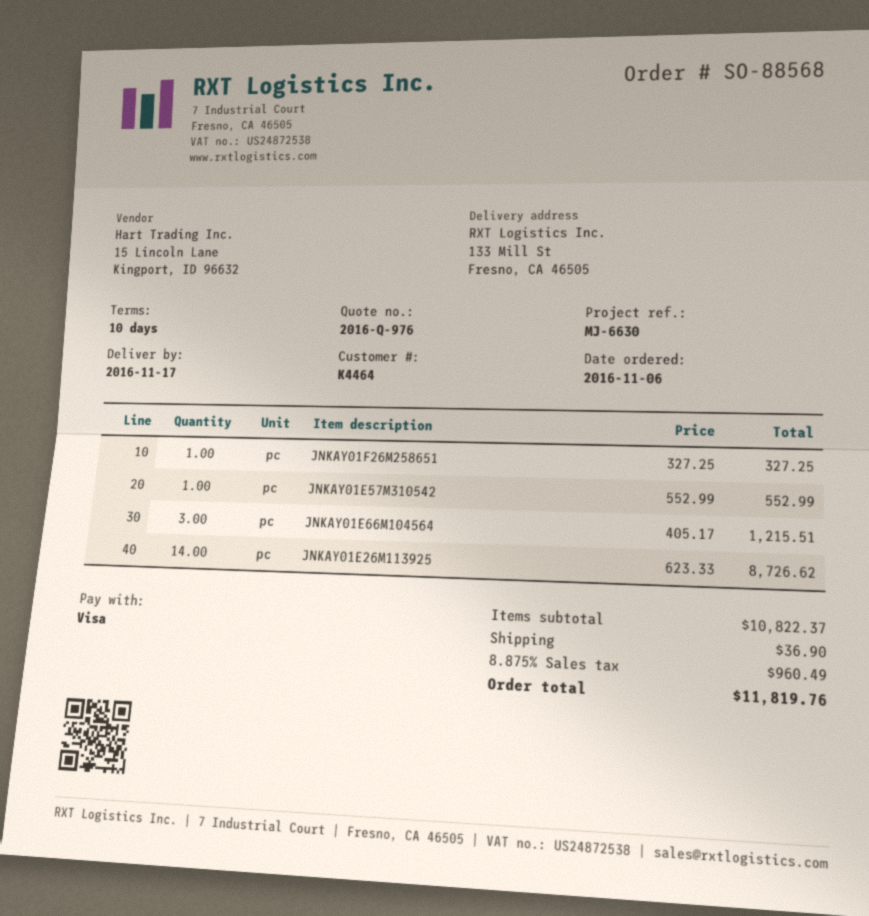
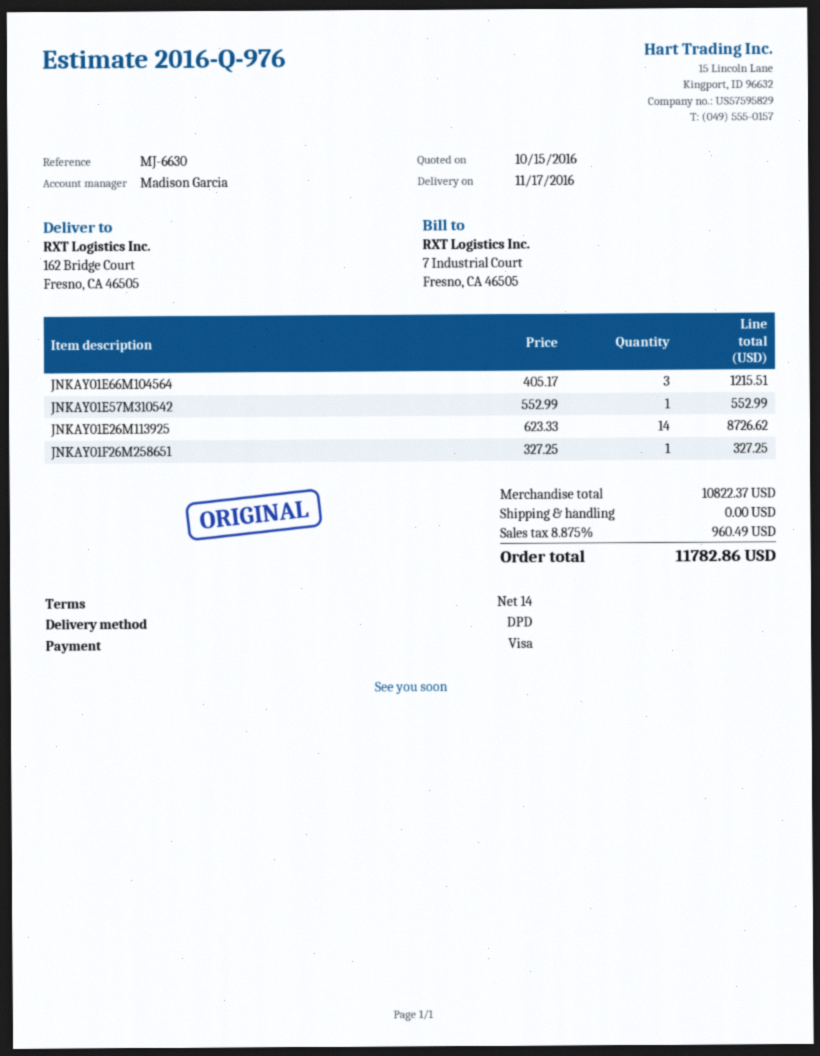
payment terms: 10 days -> 14 days
ship to: 133 Mill St, Fresno, CA 46505 -> 162 Bridge Court, Fresno, CA 46505
shipping: 36.90 -> 0.00
total: 11819.76 -> 11782.86

